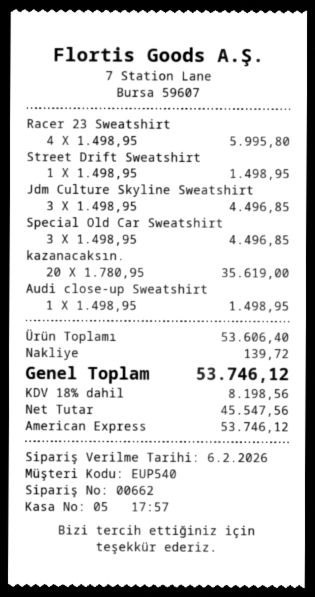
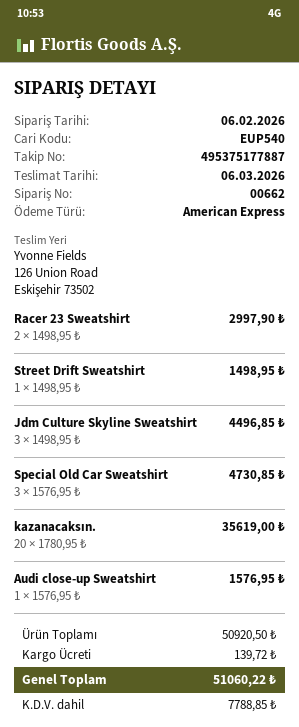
Racer 23 Sweatshirt: 4 x 1498.95 = 5995.80 -> 2 x 1498.95 = 2997.90
Special Old Car Sweatshirt: 3 x 1498.95 = 4496.85 -> 3 x 1576.95 = 4730.85
Audi close-up Sweatshirt: 1 x 1498.95 = 1498.95 -> 1 x 1576.95 = 1576.95
subtotal: 53606.40 -> 50920.50
tax: 8198.56 -> 7788.85
total: 53746.12 -> 51060.22

